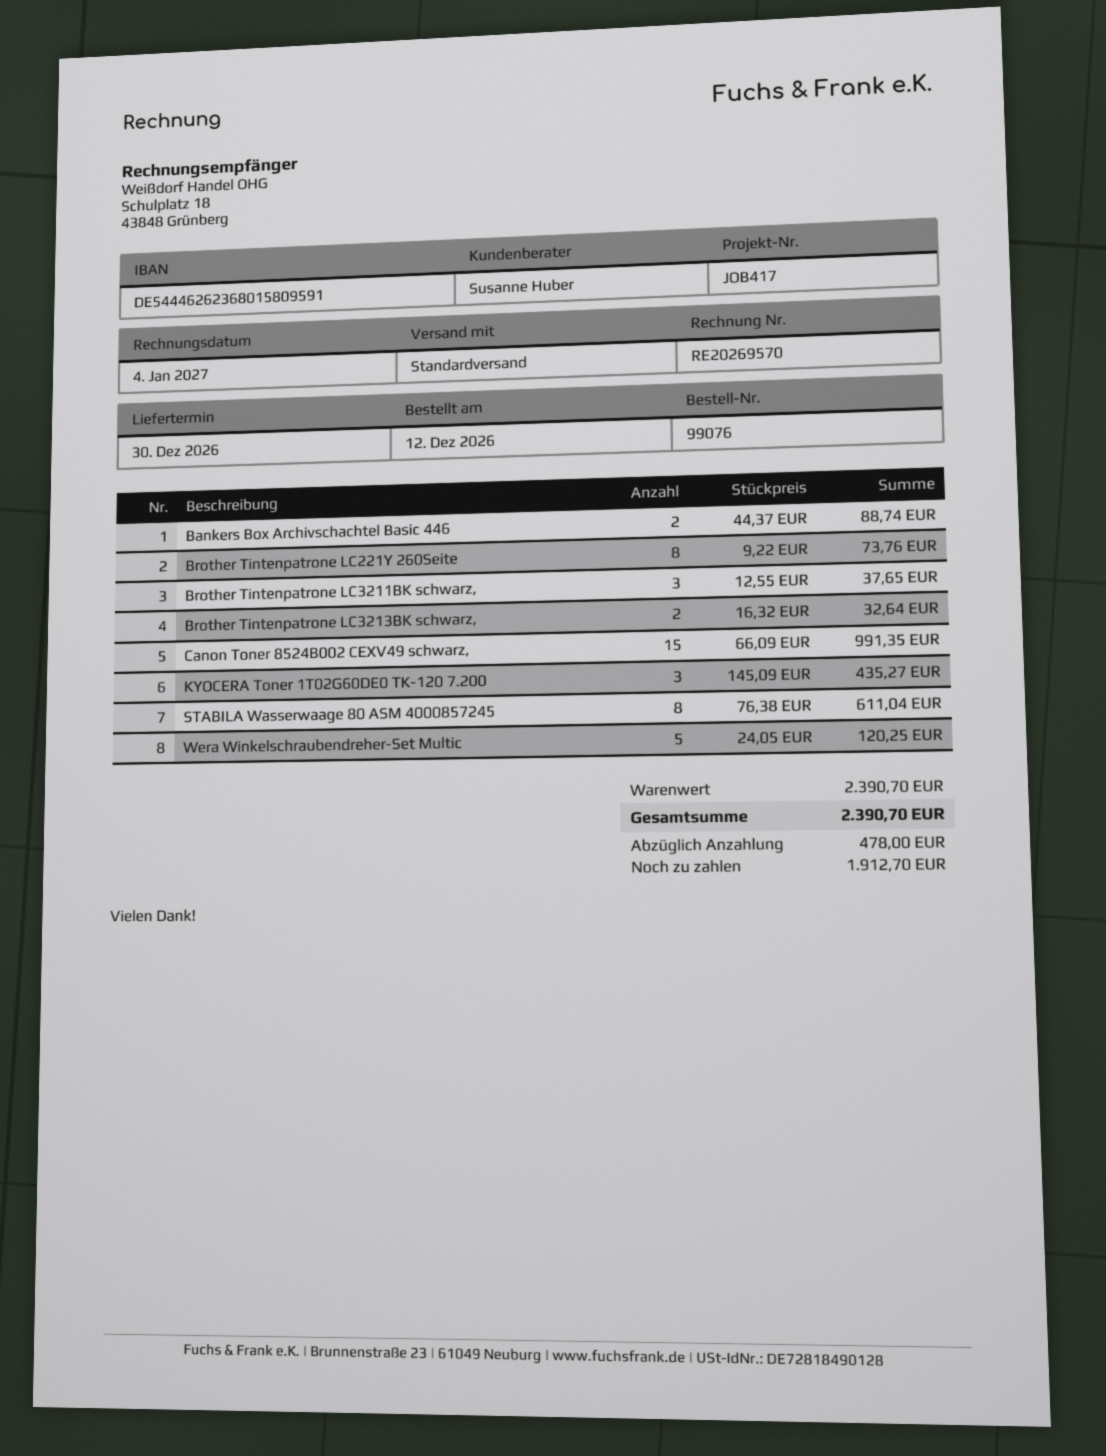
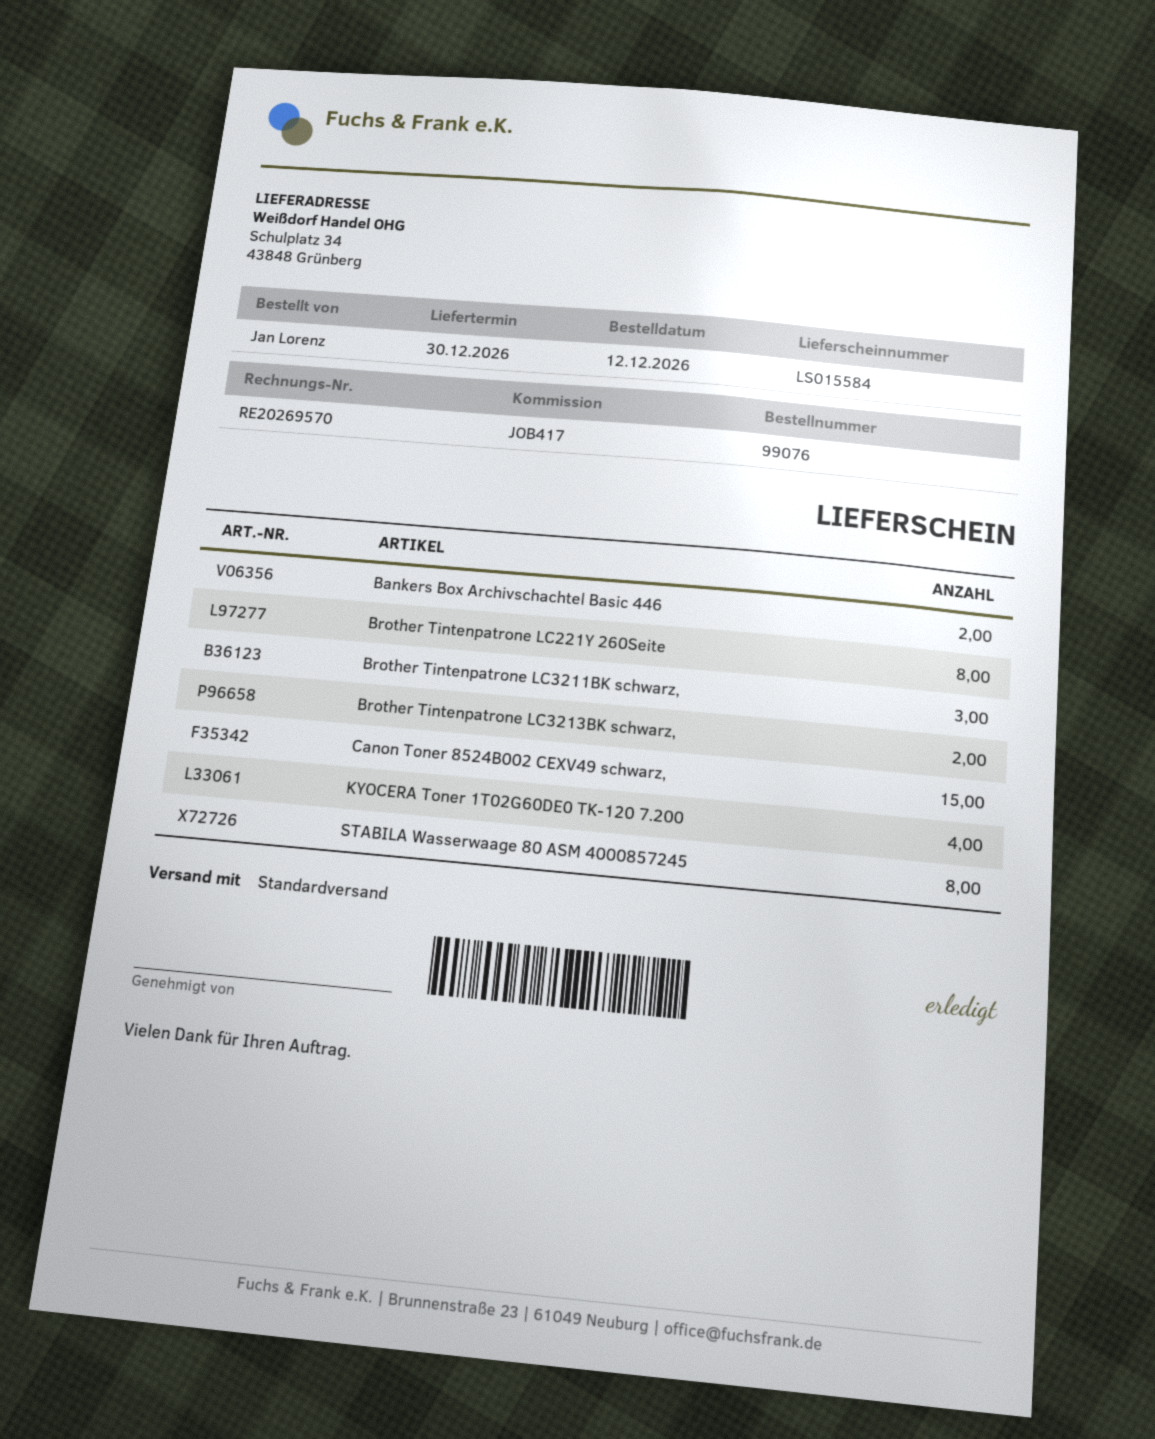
KYOCERA Toner 1T02G60DE0 TK-120 7.200: 3 -> 4
Wera Winkelschraubendreher-Set Multic: 5 -> none

